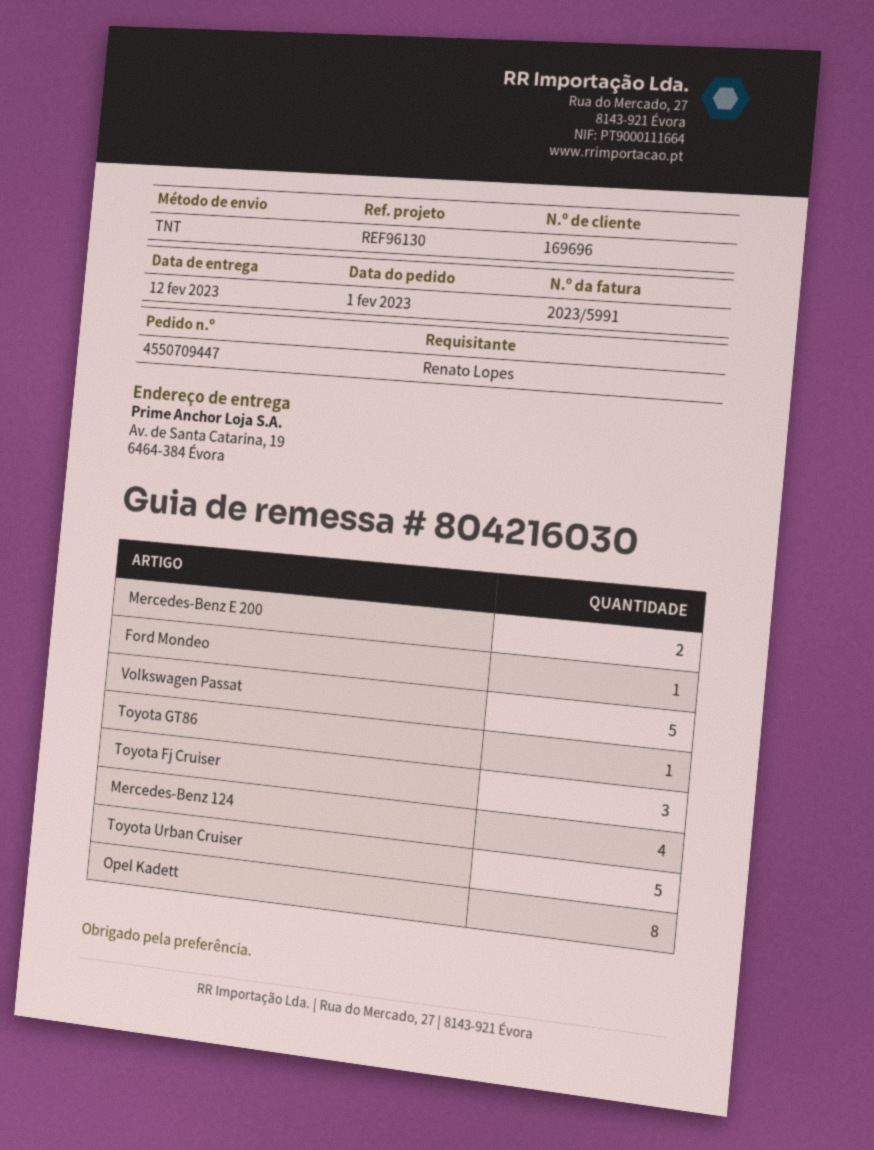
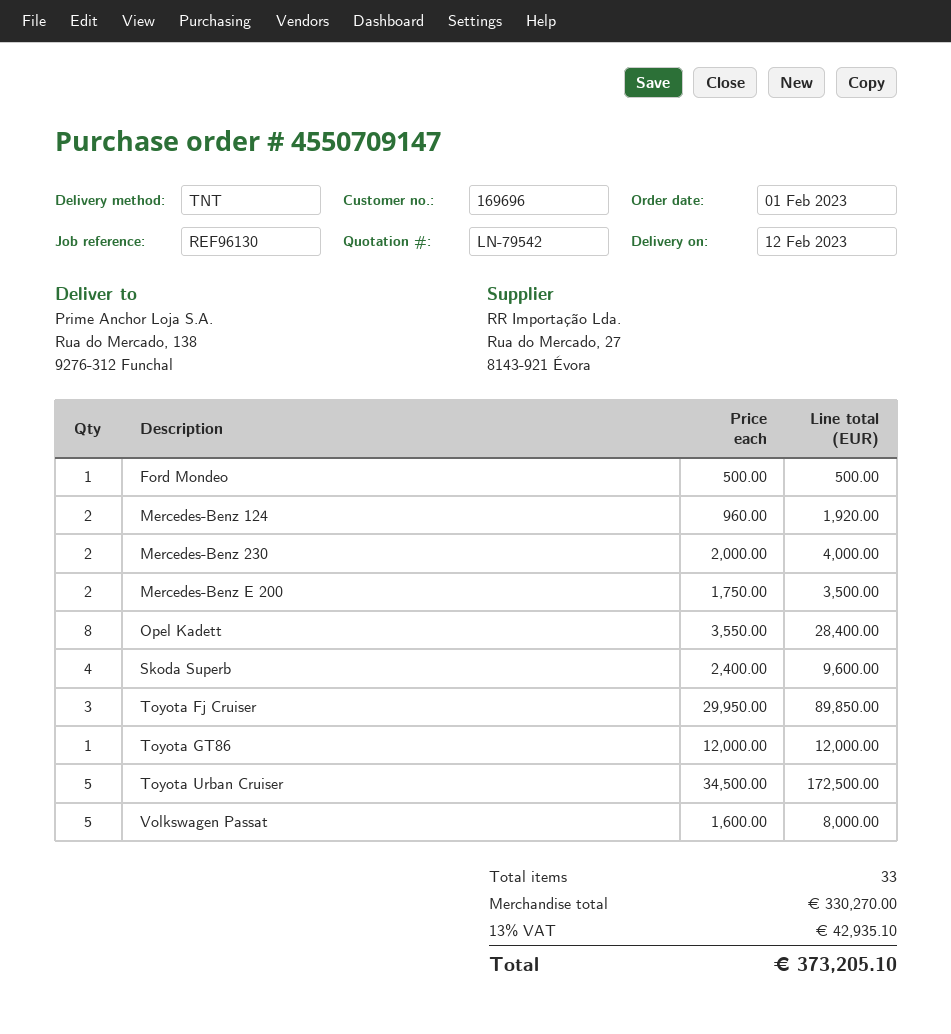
order number: 4550709447 -> 4550709147
ship to: Av. de Santa Catarina, 19, 6464-384 Évora -> Rua do Mercado, 138, 9276-312 Funchal
Mercedes-Benz 124: 4 -> 2
Mercedes-Benz 230: none -> 2
Skoda Superb: none -> 4

